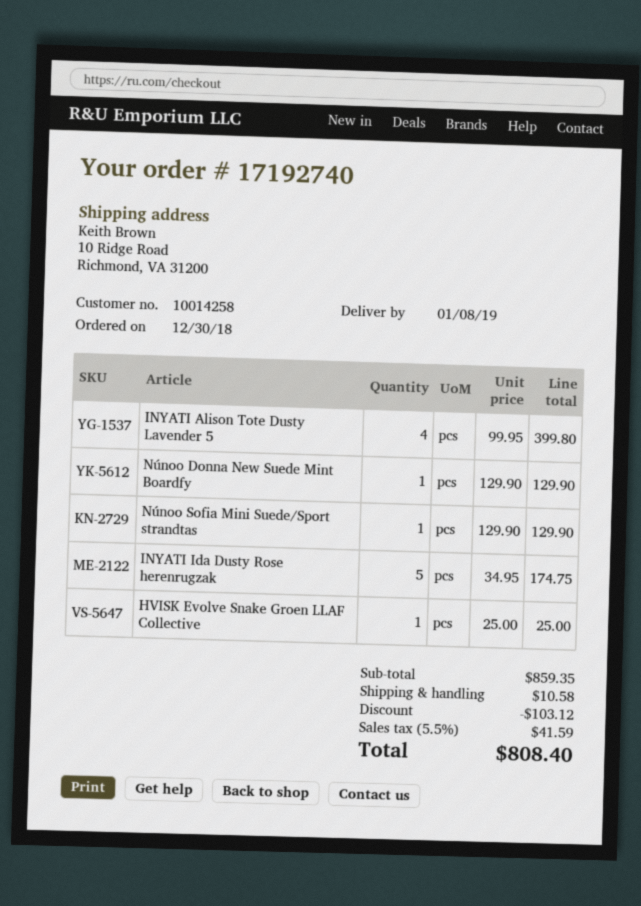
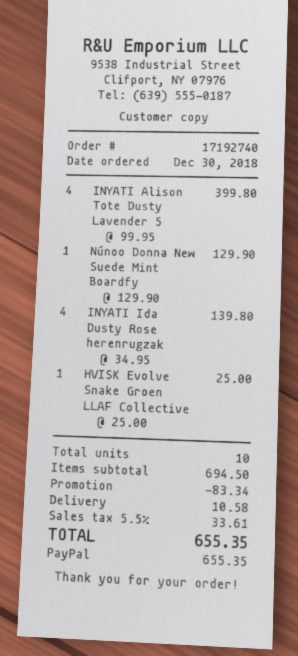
Núnoo Sofia Mini Suede/Sport strandtas: 1 x 129.90 = 129.90 -> none
INYATI Ida Dusty Rose herenrugzak: 5 x 34.95 = 174.75 -> 4 x 34.95 = 139.80
subtotal: 859.35 -> 694.50
discount: 103.12 -> 83.34
tax: 5.5% = 41.59 -> 5.5% = 33.61
total: 808.40 -> 655.35

